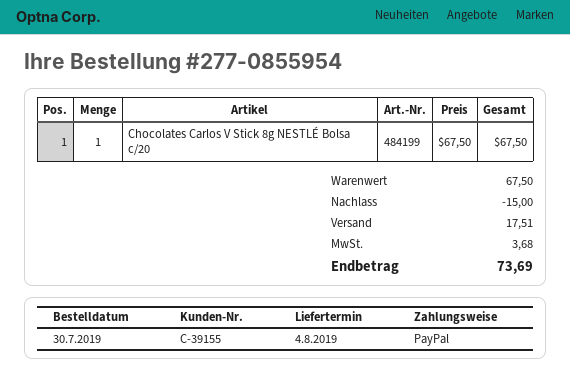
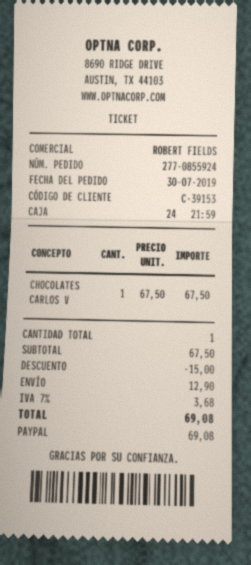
order number: 277-0855954 -> 277-0855924
customer number: C-39155 -> C-39153
shipping: 17.51 -> 12.90
total: 73.69 -> 69.08

